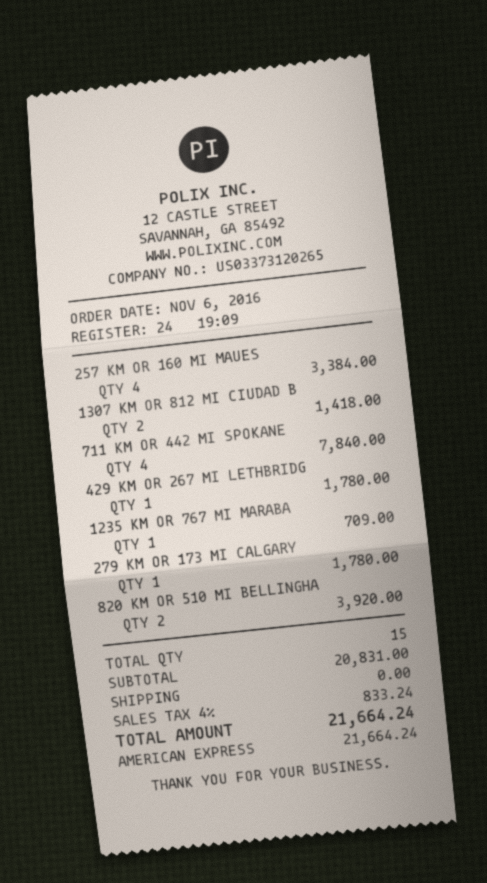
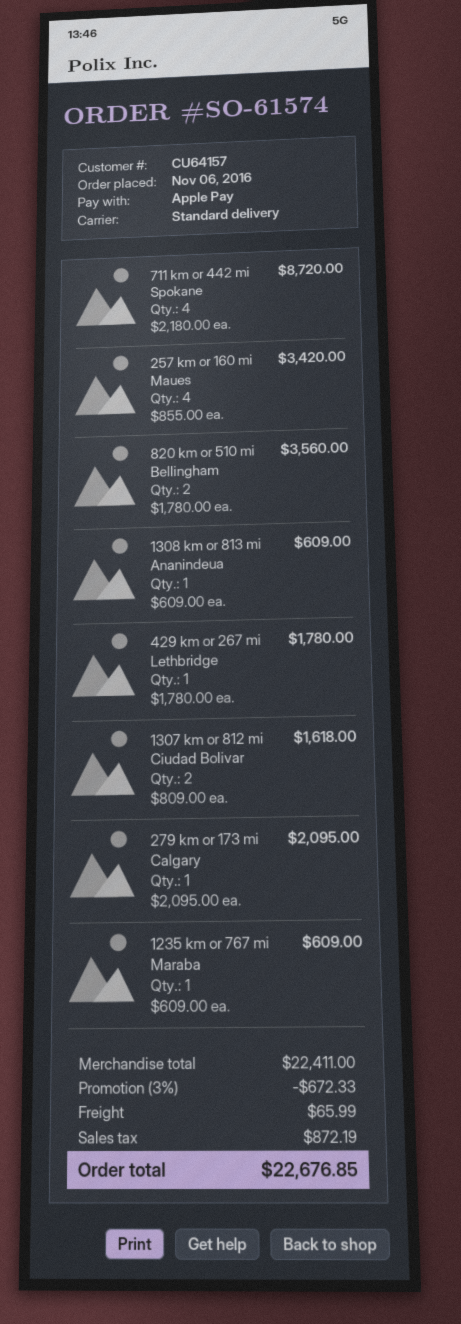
payment method: American Express -> Apple Pay
257 KM OR 160 MI MAUES: 4 for 3384.00 -> 4 for 3420.00
1307 KM OR 812 MI CIUDAD B: 2 for 1418.00 -> 2 for 1618.00
711 KM OR 442 MI SPOKANE: 4 for 7840.00 -> 4 for 8720.00
1235 KM OR 767 MI MARABA: 1 for 709.00 -> 1 for 609.00
279 KM OR 173 MI CALGARY: 1 for 1780.00 -> 1 for 2095.00
820 KM OR 510 MI BELLINGHA: 2 for 3920.00 -> 2 for 3560.00
1308 km or 813 mi Ananindeua: none -> 1 for 609.00
subtotal: 20831.00 -> 22411.00
discount: none -> 3% = 672.33
shipping: 0.00 -> 65.99
tax: 833.24 -> 872.19
total: 21664.24 -> 22676.85

